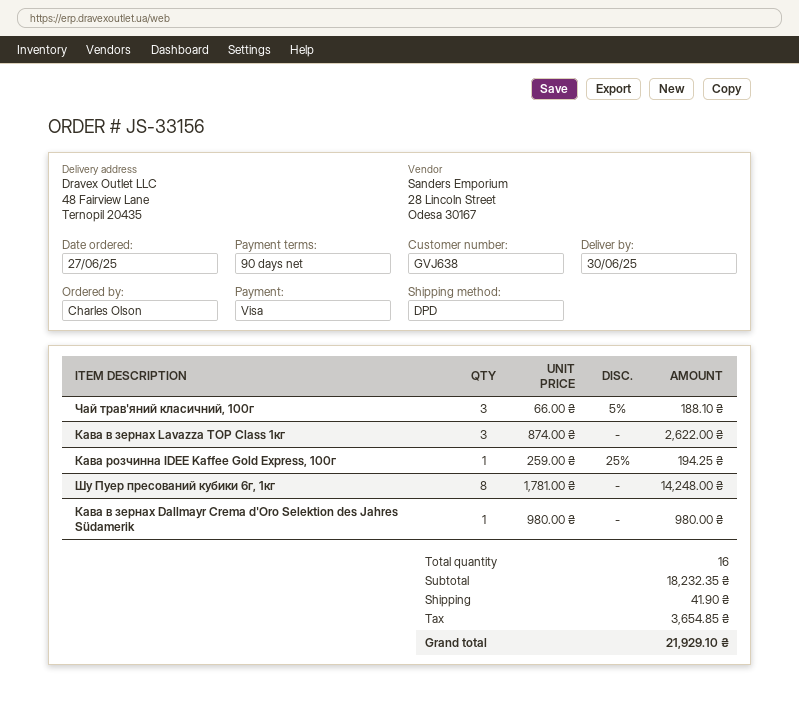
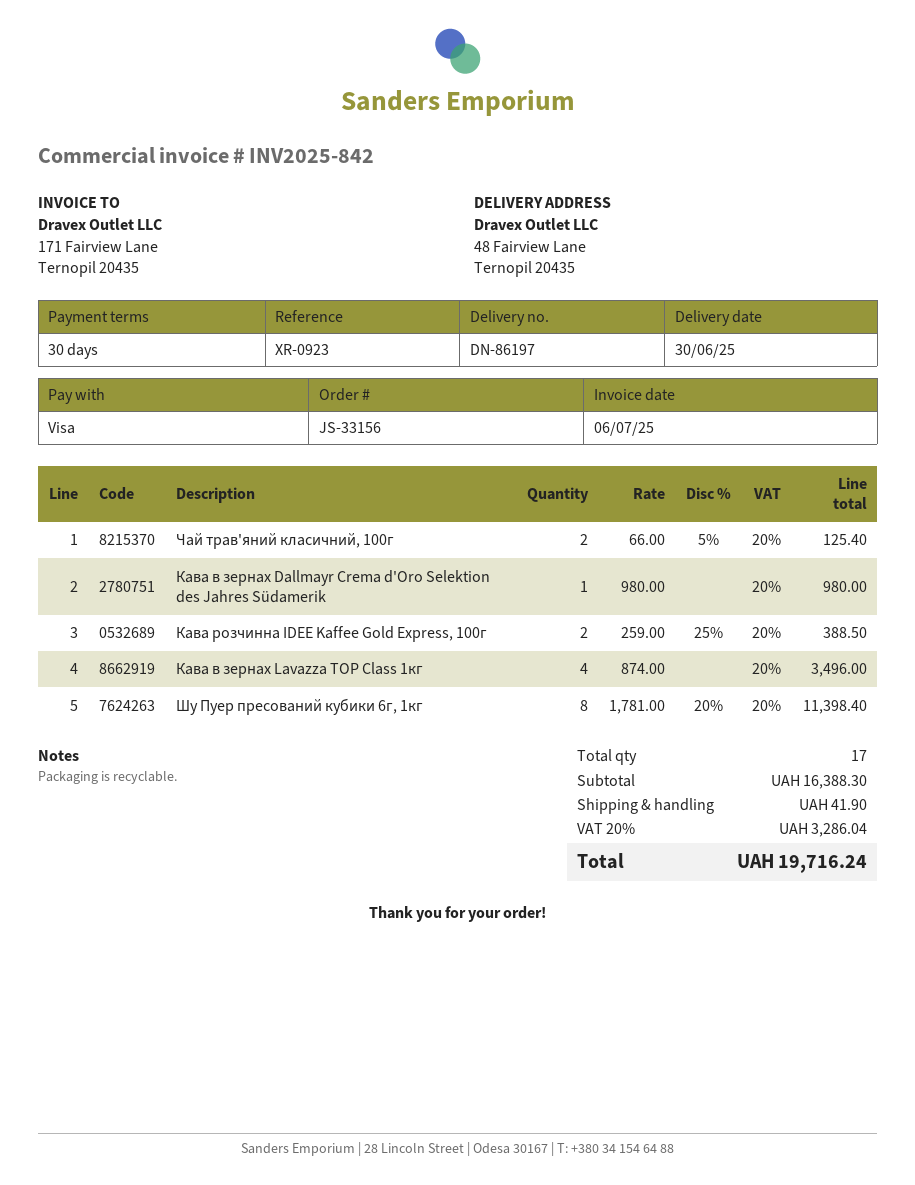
payment terms: 90 days -> 30 days
Чай трав'яний класичний, 100г: 3 x 66.00 - 5% = 188.10 -> 2 x 66.00 - 5% = 125.40
Кава в зернах Lavazza TOP Class 1кг: 3 x 874.00 = 2622.00 -> 4 x 874.00 = 3496.00
Кава розчинна IDEE Kaffee Gold Express, 100г: 1 x 259.00 - 25% = 194.25 -> 2 x 259.00 - 25% = 388.50
Шу Пуер пресований кубики 6г, 1кг: 8 x 1781.00 = 14248.00 -> 8 x 1781.00 - 20% = 11398.40
total quantity: 16 -> 17
subtotal: 18232.35 -> 16388.30
tax: 3654.85 -> 3286.04
total: 21929.10 -> 19716.24

